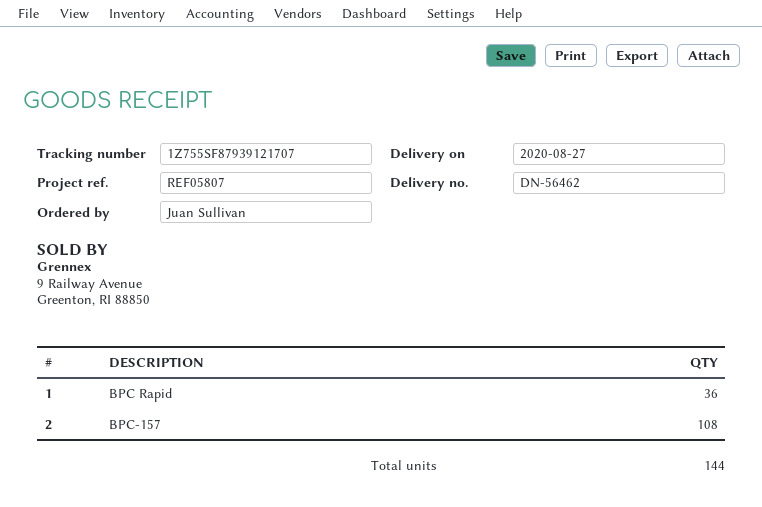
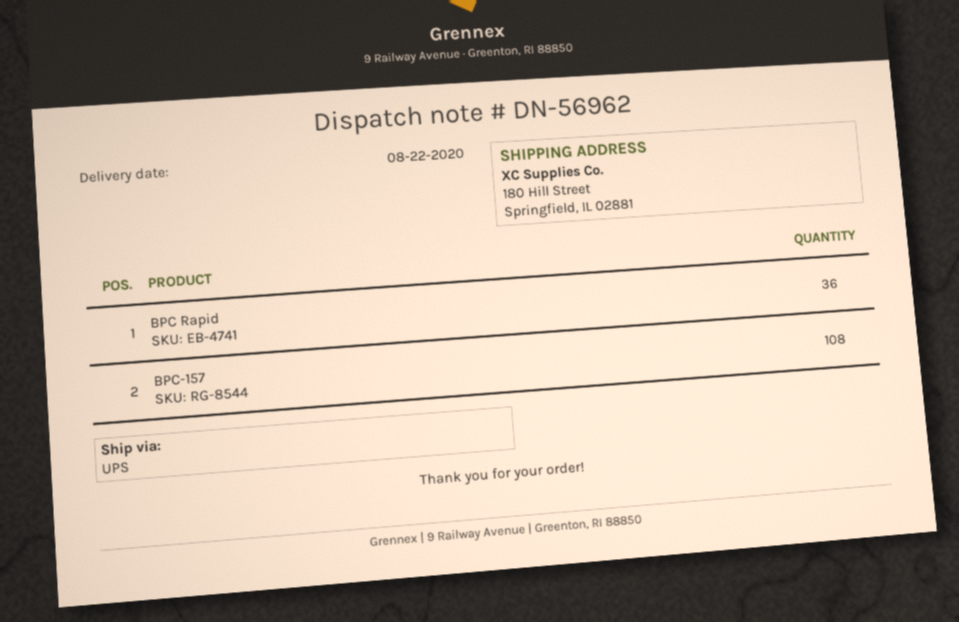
delivery note number: DN-56462 -> DN-56962
delivery date: 2020-08-27 -> 2020-08-22

